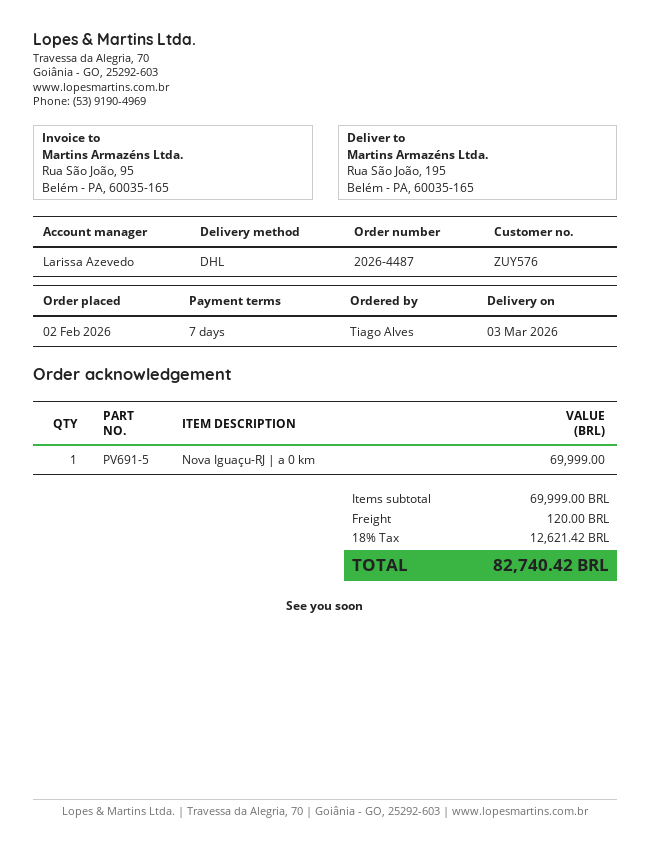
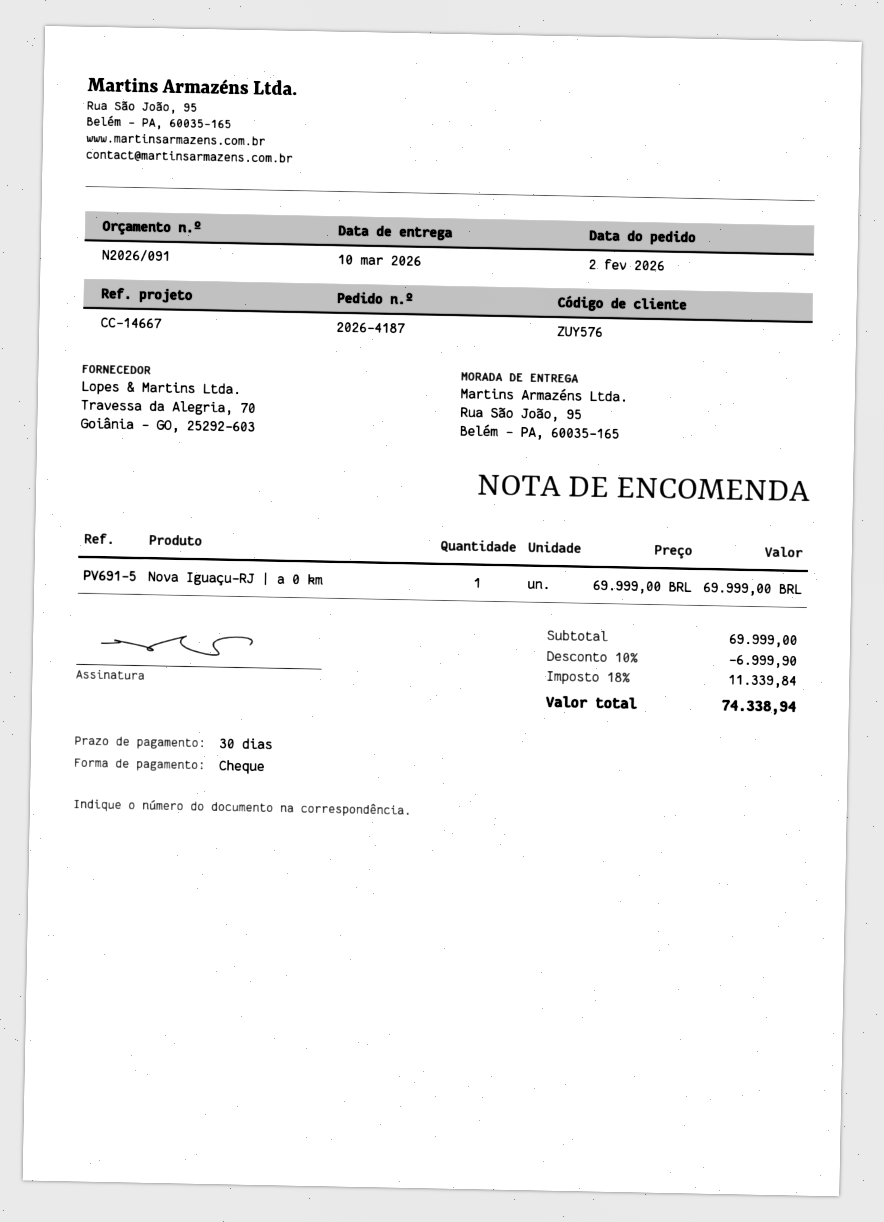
order number: 2026-4487 -> 2026-4187
delivery date: 2026-03-03 -> 2026-03-10
payment terms: 7 days -> 30 days
ship to: Rua São João, 195, Belém - PA, 60035-165 -> Rua São João, 95, Belém - PA, 60035-165
discount: none -> 10% = 6999.90
shipping: 120.00 -> none
tax: 18% = 12621.42 -> 18% = 11339.84
total: 82740.42 -> 74338.94

